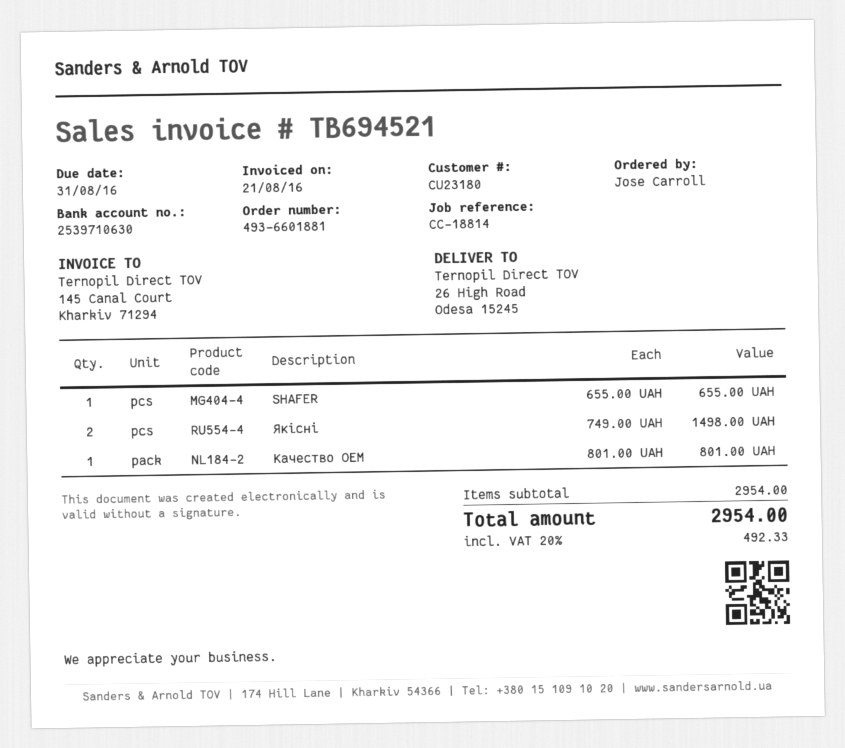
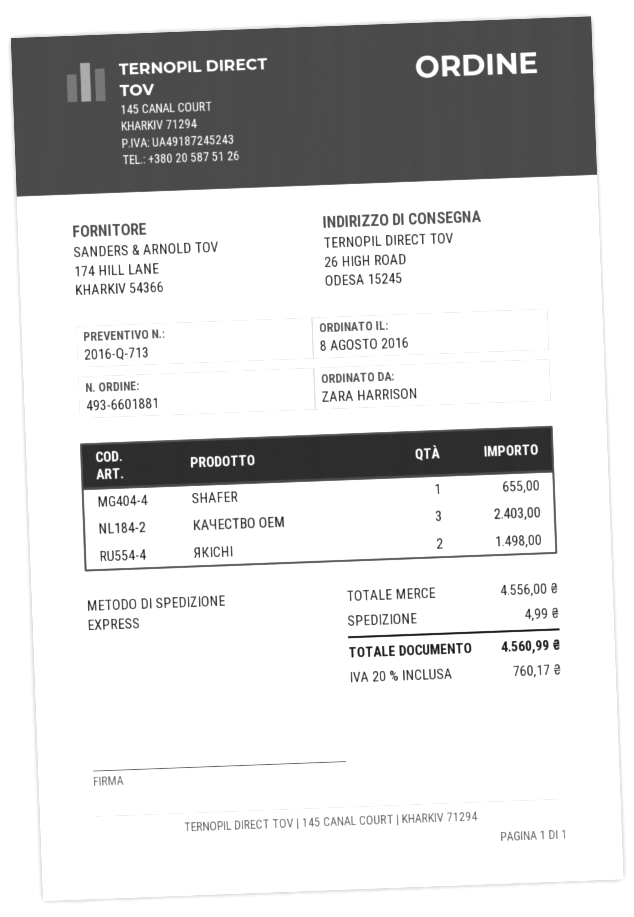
ordered by: Jose Carroll -> ZARA HARRISON
Качество OEM: 1 for 801.00 -> 3 for 2403.00
subtotal: 2954.00 -> 4556.00
shipping: none -> 4.99
tax: 20% = 492.33 -> 20% = 760.17
total: 2954.00 -> 4560.99

